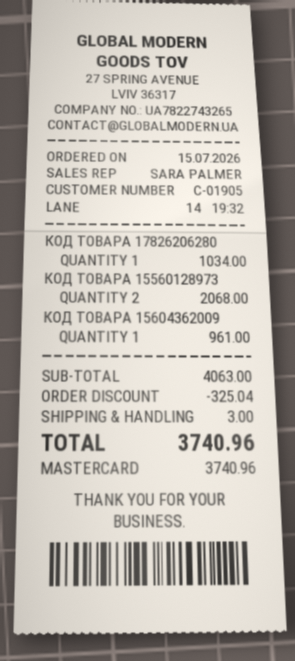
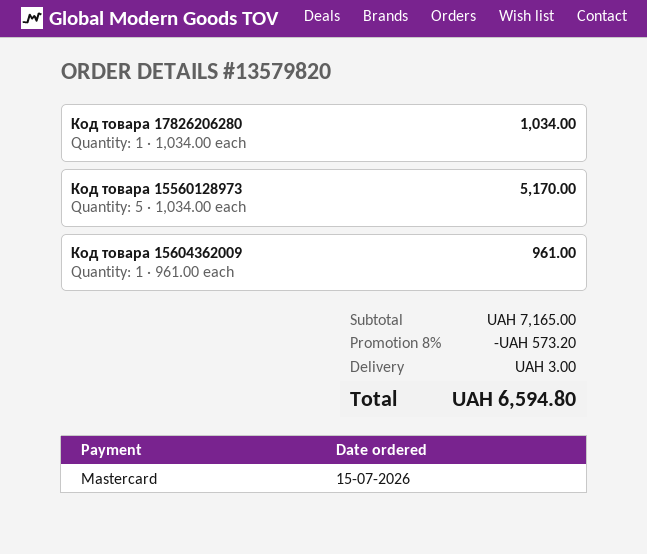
КОД ТОВАРА 15560128973: 2 for 2068.00 -> 5 for 5170.00
subtotal: 4063.00 -> 7165.00
discount: 325.04 -> 573.20
total: 3740.96 -> 6594.80

